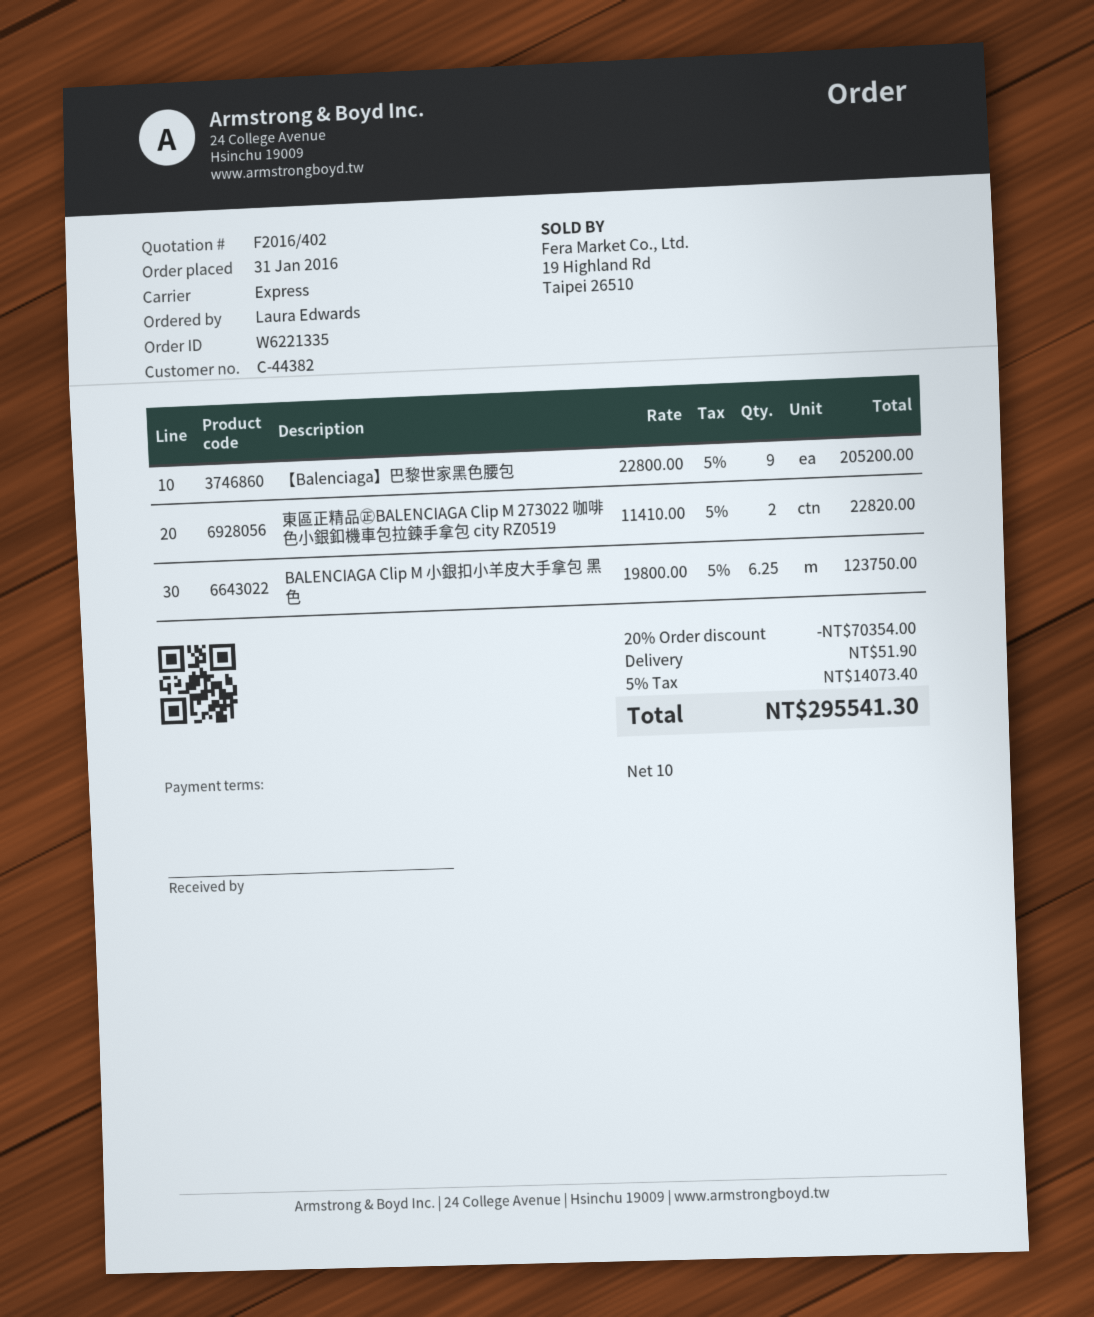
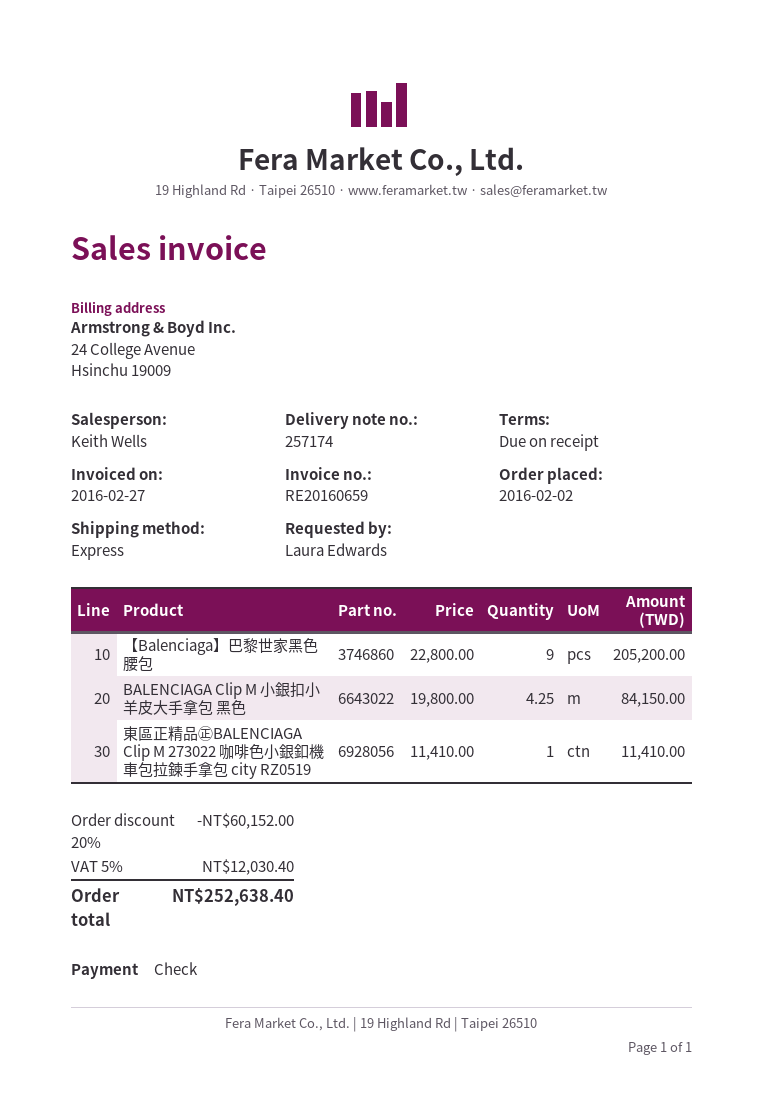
order date: 2016-01-31 -> 2016-02-02
payment terms: 10 days -> on receipt
東區正精品㊣BALENCIAGA Clip M 273022 咖啡色小銀釦機車包拉鍊手拿包 city RZ0519: 2 x 11410.00 = 22820.00 -> 1 x 11410.00 = 11410.00
BALENCIAGA Clip M 小銀扣小羊皮大手拿包 黑色: 6.25 x 19800.00 = 123750.00 -> 4.25 x 19800.00 = 84150.00
discount: 20% = 70354.00 -> 20% = 60152.00
shipping: 51.90 -> none
tax: 5% = 14073.40 -> 5% = 12030.40
total: 295541.30 -> 252638.40

